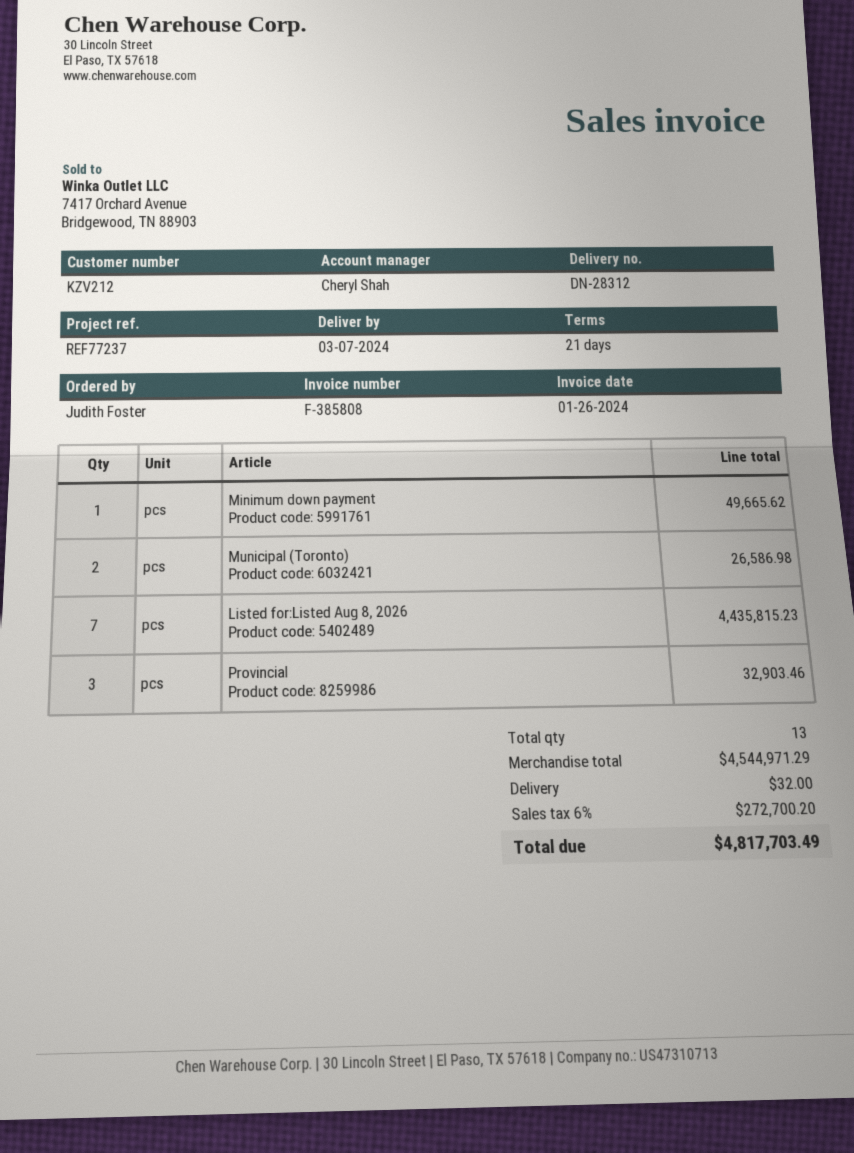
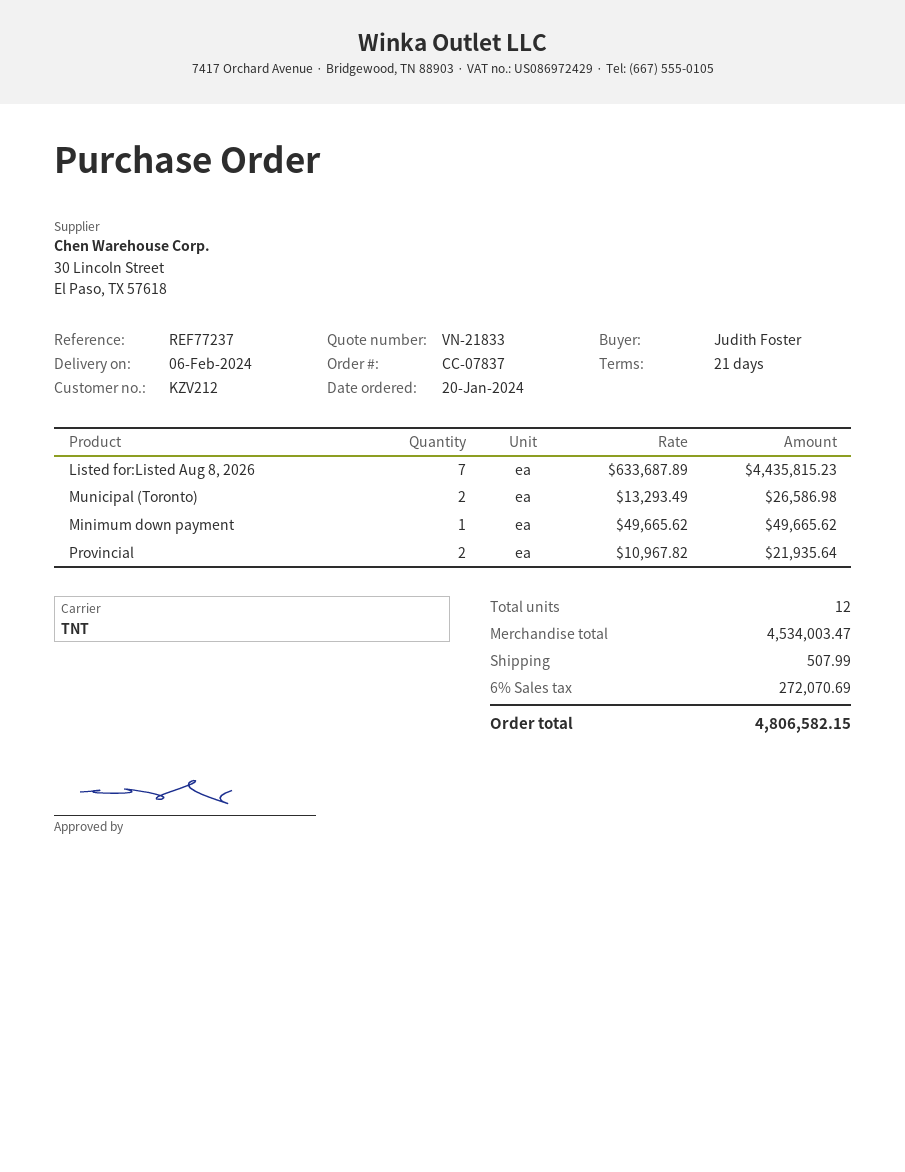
delivery date: 2024-03-07 -> 2024-02-06
Provincial: 3 for 32903.46 -> 2 for 21935.64
total quantity: 13 -> 12
subtotal: 4544971.29 -> 4534003.47
shipping: 32.00 -> 507.99
tax: 6% = 272700.20 -> 6% = 272070.69
total: 4817703.49 -> 4806582.15

